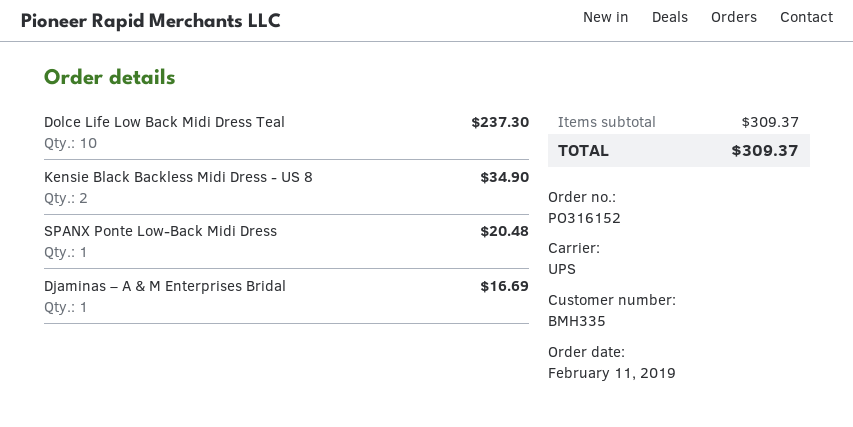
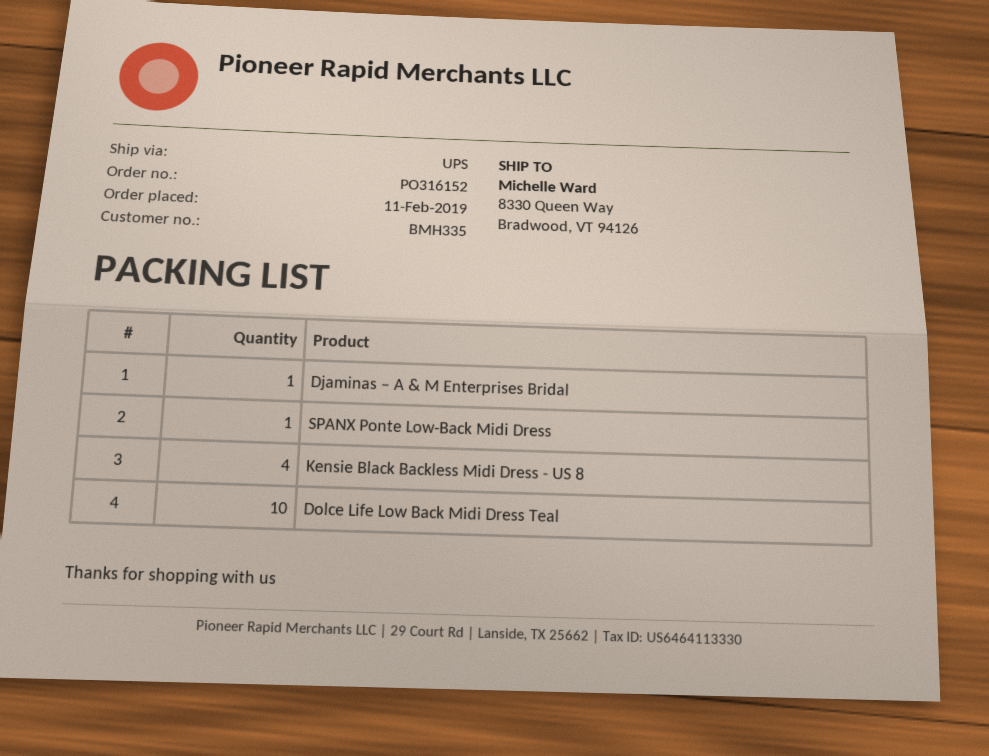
Kensie Black Backless Midi Dress - US 8: 2 -> 4

